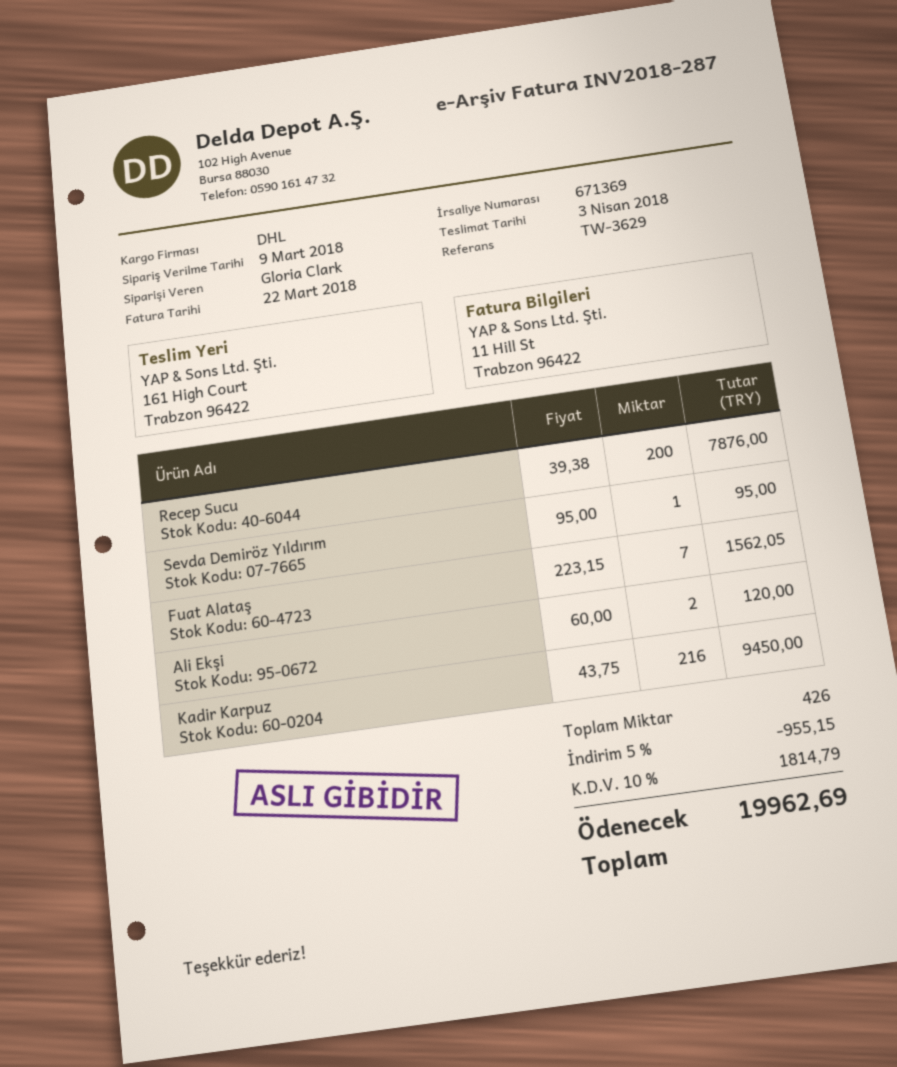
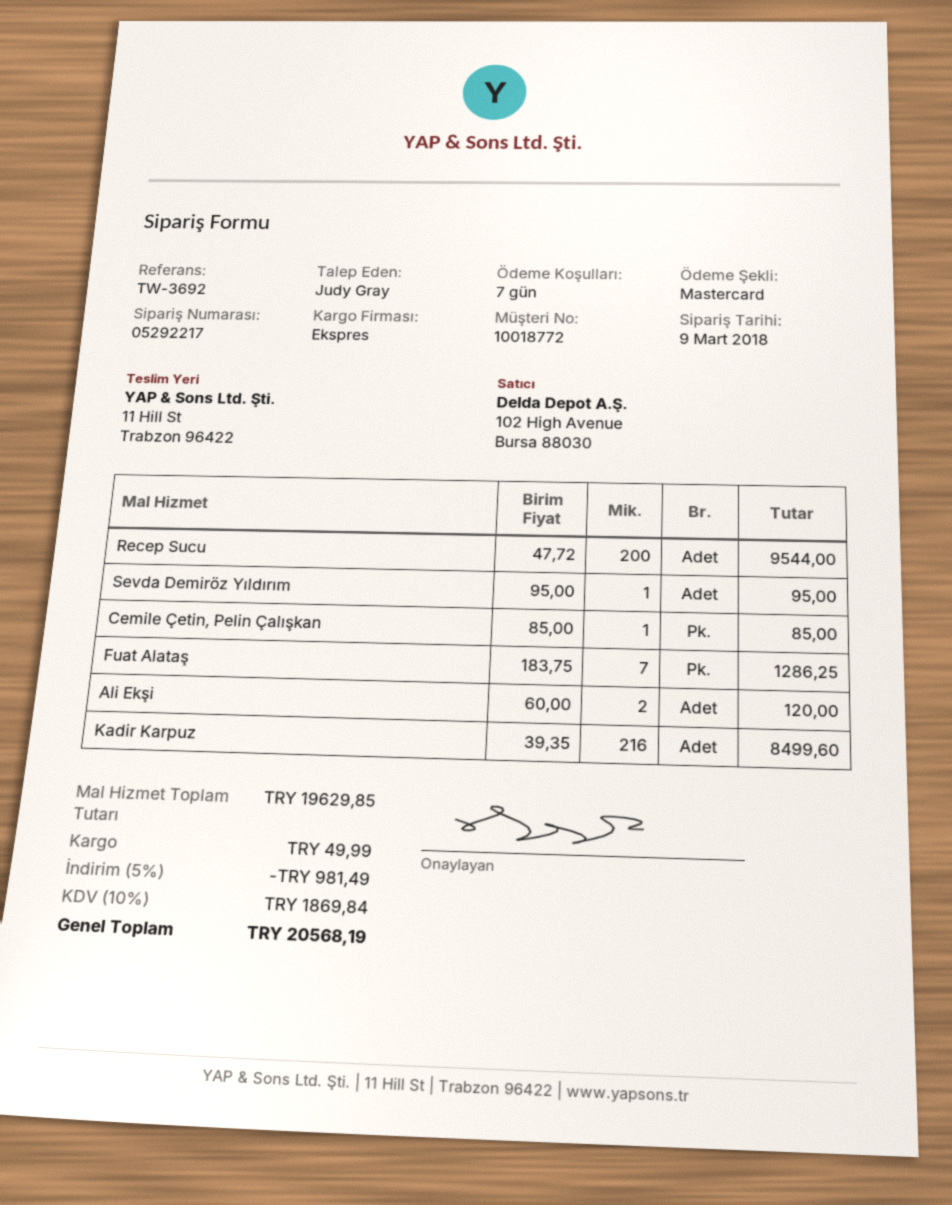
reference: TW-3629 -> TW-3692
ordered by: Gloria Clark -> Judy Gray
shipping method: DHL -> express
ship to: 161 High Court, Trabzon 96422 -> 11 Hill St, Trabzon 96422
Recep Sucu: 200 x 39.38 = 7876.00 -> 200 x 47.72 = 9544.00
Fuat Alataş: 7 x 223.15 = 1562.05 -> 7 x 183.75 = 1286.25
Kadir Karpuz: 216 x 43.75 = 9450.00 -> 216 x 39.35 = 8499.60
Cemile Çetin, Pelin Çalışkan: none -> 1 x 85.00 = 85.00
discount: 5% = 955.15 -> 5% = 981.49
shipping: none -> 49.99
tax: 10% = 1814.79 -> 10% = 1869.84
total: 19962.69 -> 20568.19

